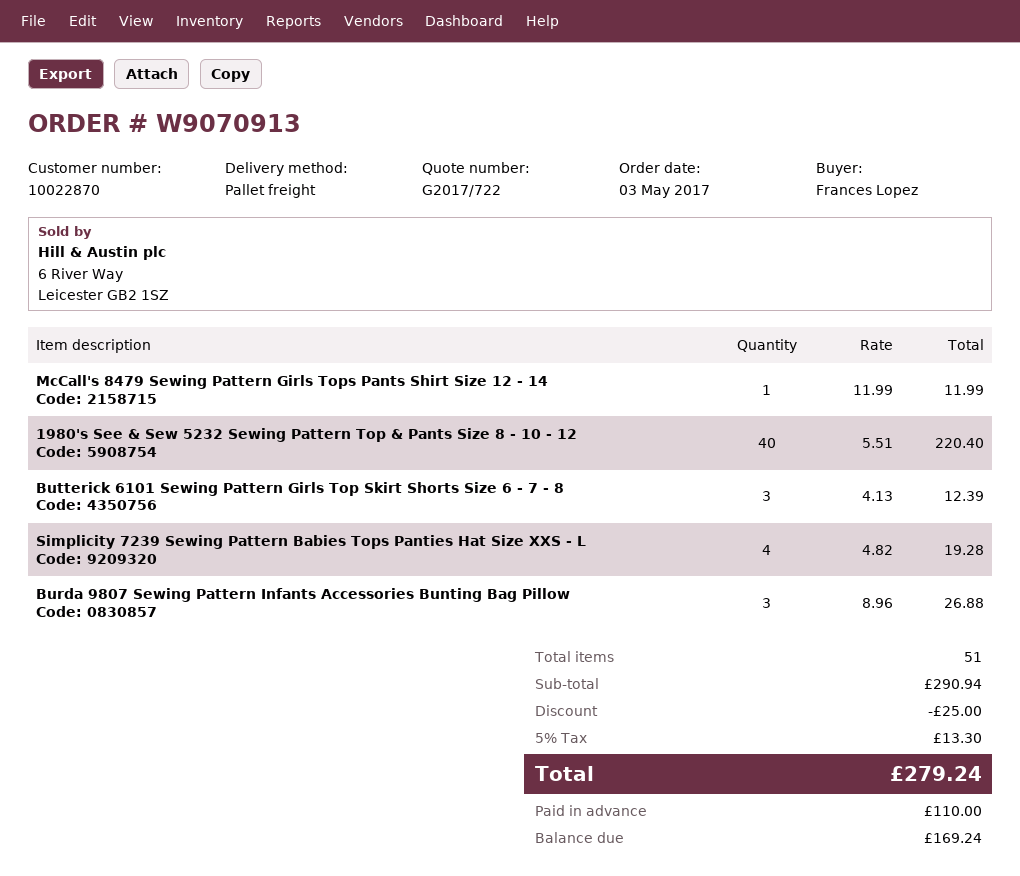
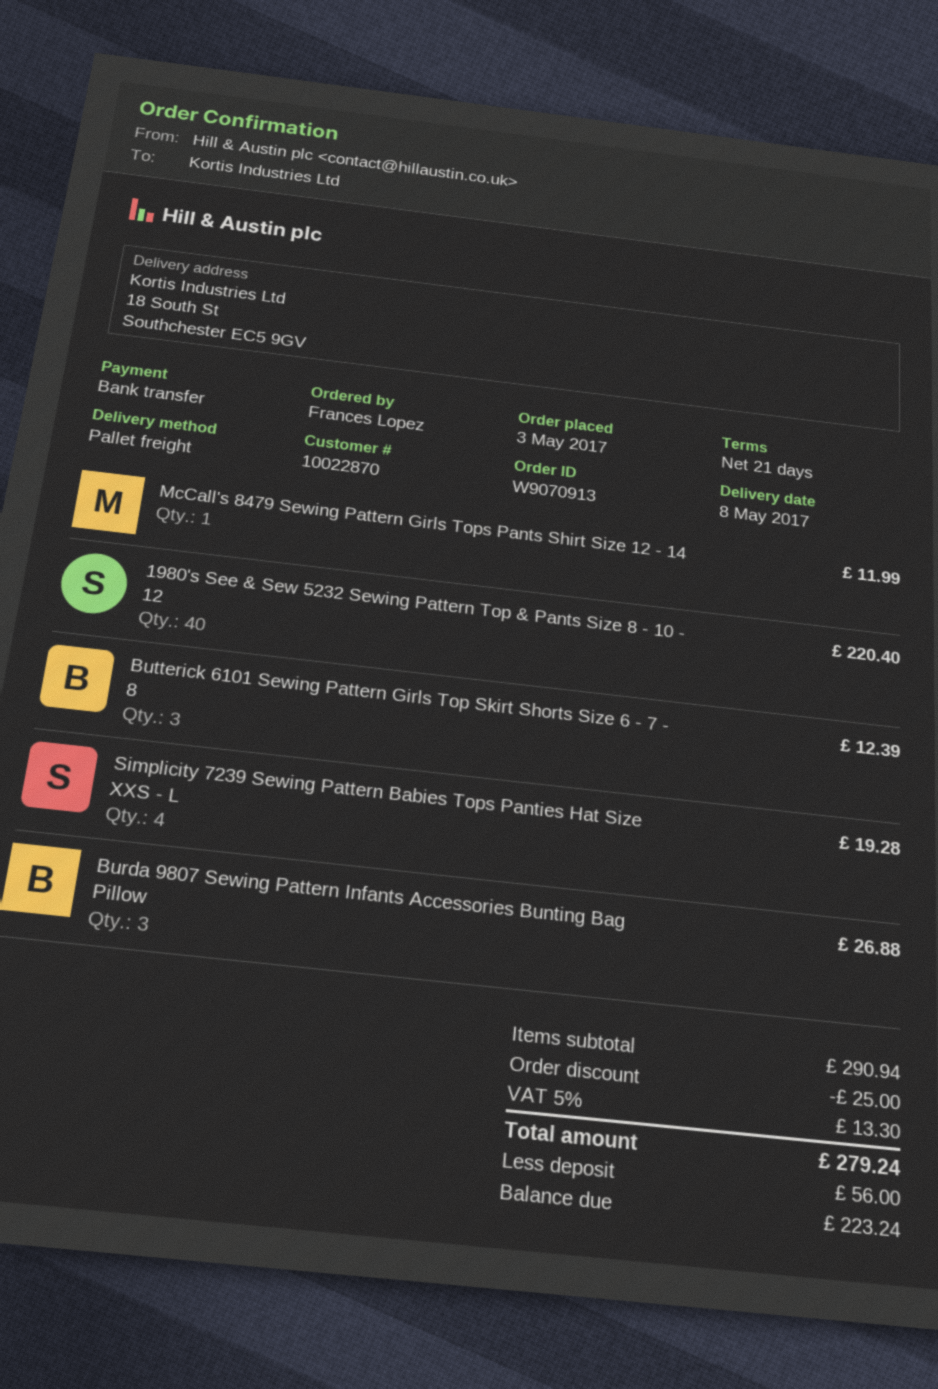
deposit: 110.00 -> 56.00
balance: 169.24 -> 223.24

